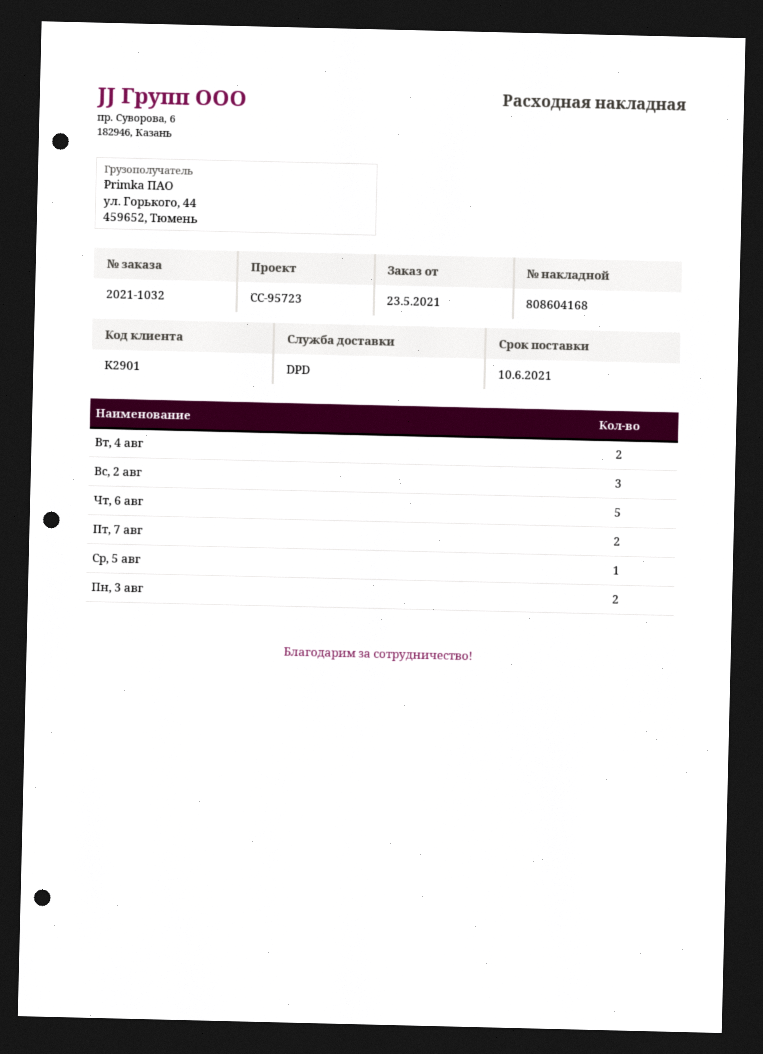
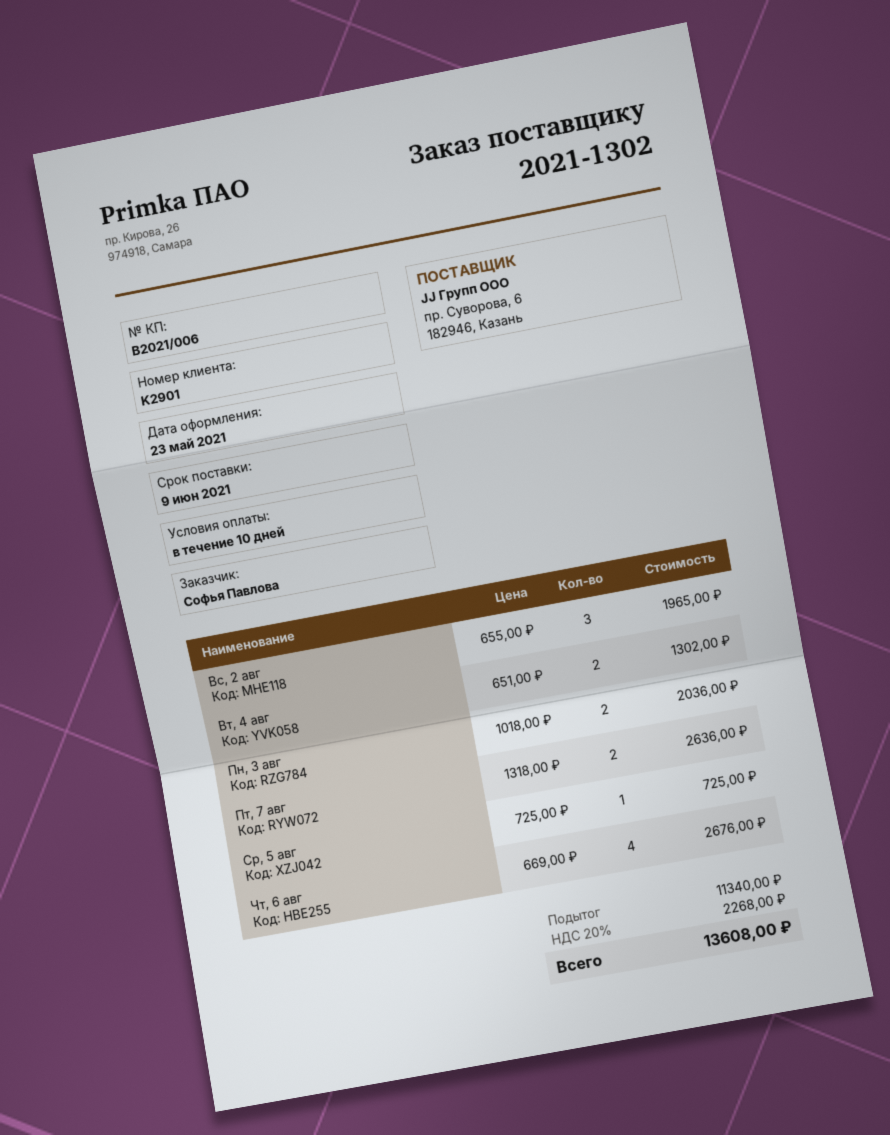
order number: 2021-1032 -> 2021-1302
delivery date: 2021-06-10 -> 2021-06-09
Чт, 6 авг: 5 -> 4

